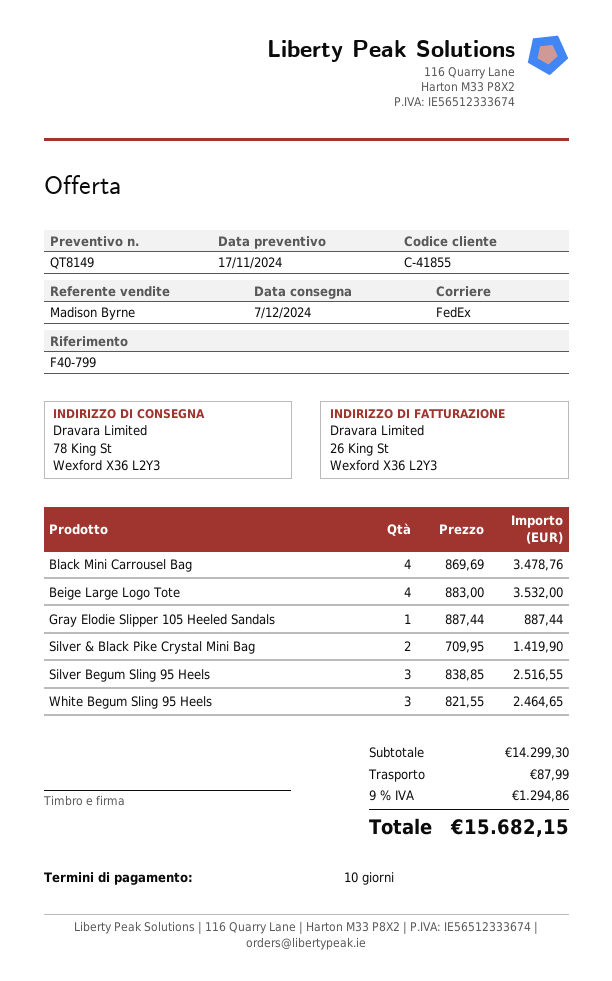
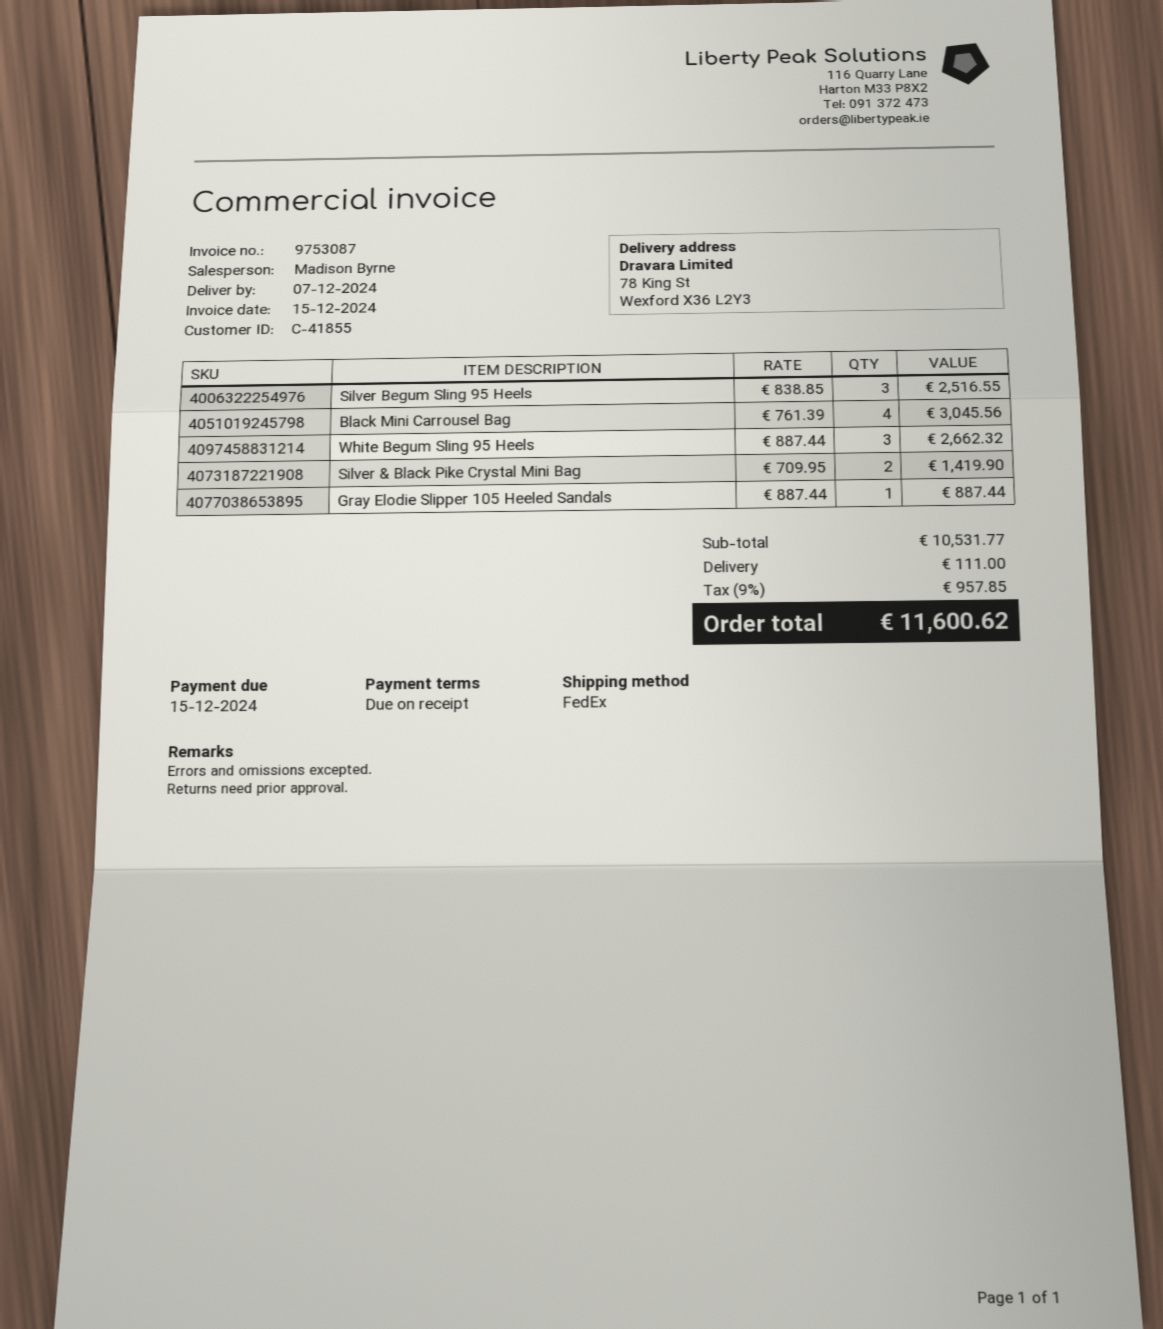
payment terms: 10 days -> on receipt
Black Mini Carrousel Bag: 4 x 869.69 = 3478.76 -> 4 x 761.39 = 3045.56
Beige Large Logo Tote: 4 x 883.00 = 3532.00 -> none
White Begum Sling 95 Heels: 3 x 821.55 = 2464.65 -> 3 x 887.44 = 2662.32
subtotal: 14299.30 -> 10531.77
shipping: 87.99 -> 111.00
tax: 9% = 1294.86 -> 9% = 957.85
total: 15682.15 -> 11600.62

